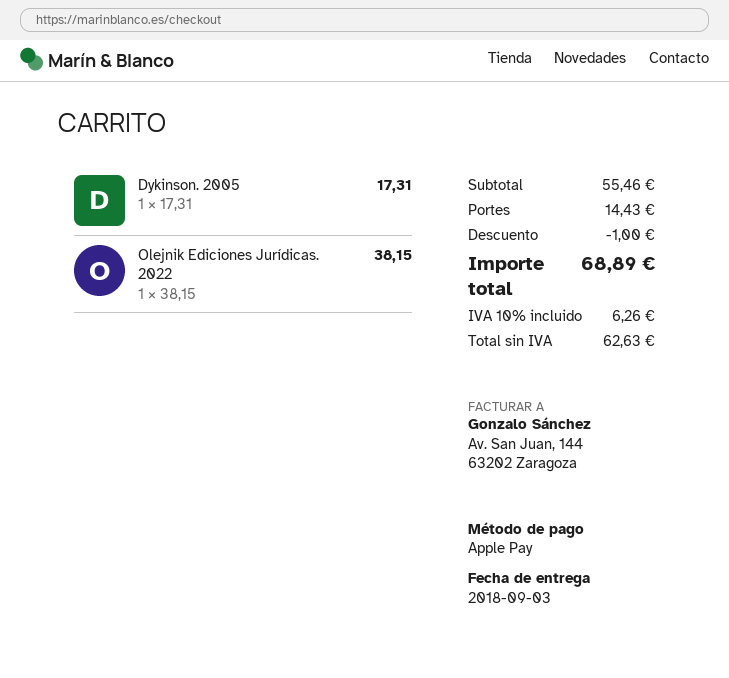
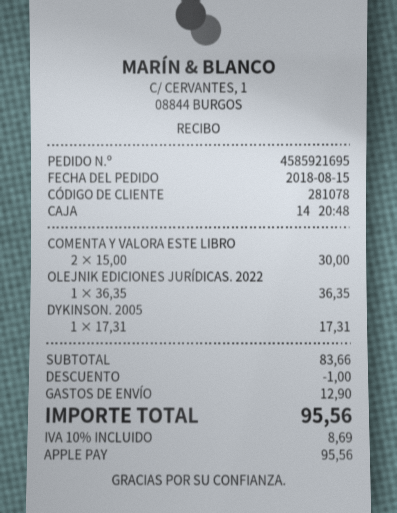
Olejnik Ediciones Jurídicas. 2022: 1 x 38.15 = 38.15 -> 1 x 36.35 = 36.35
COMENTA Y VALORA ESTE LIBRO: none -> 2 x 15.00 = 30.00
subtotal: 55.46 -> 83.66
shipping: 14.43 -> 12.90
tax: 10% = 6.26 -> 10% = 8.69
total: 68.89 -> 95.56

